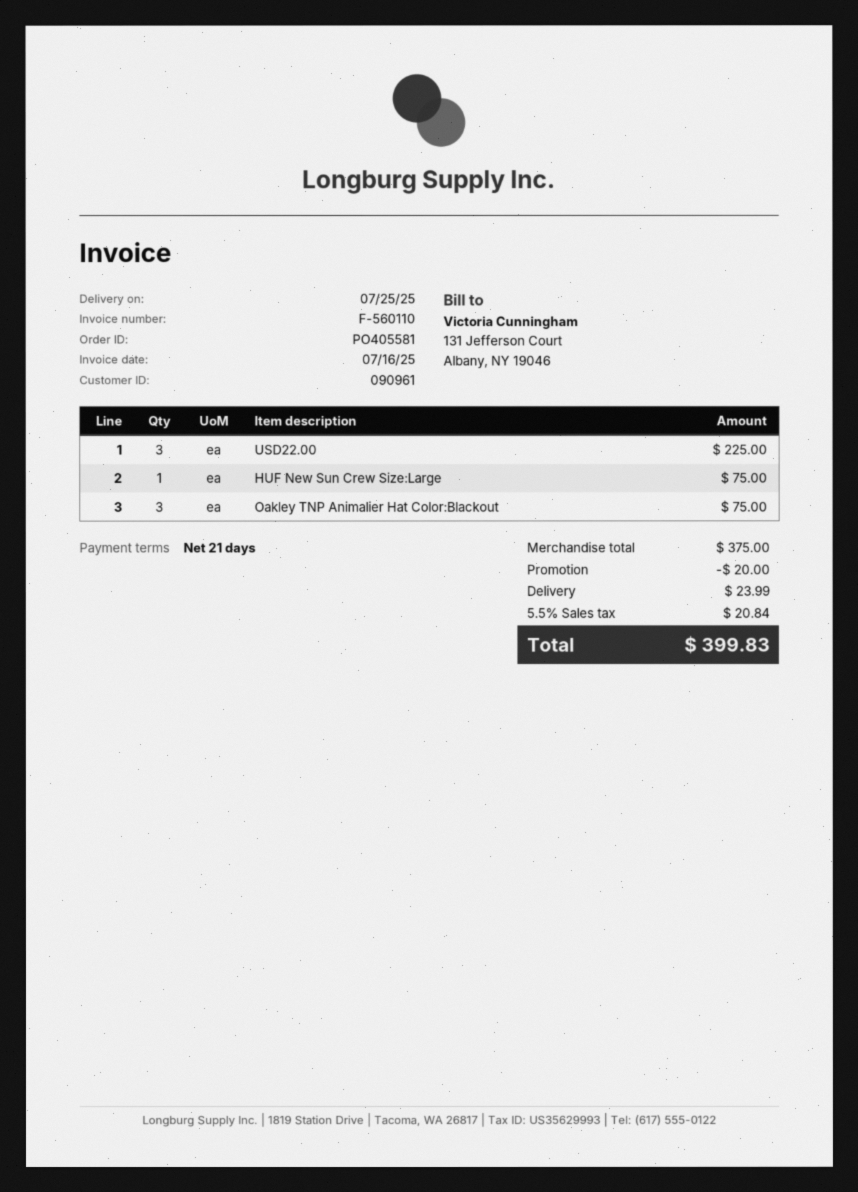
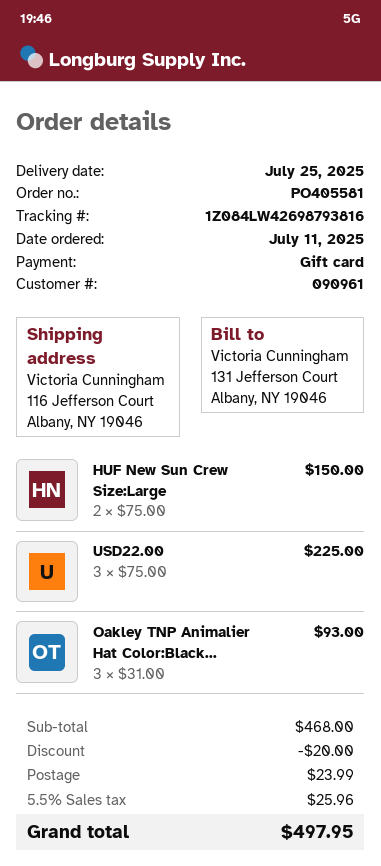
HUF New Sun Crew Size:Large: 1 for 75.00 -> 2 for 150.00
Oakley TNP Animalier Hat Color:Blackout: 3 for 75.00 -> 3 for 93.00
subtotal: 375.00 -> 468.00
tax: 5.5% = 20.84 -> 5.5% = 25.96
total: 399.83 -> 497.95

